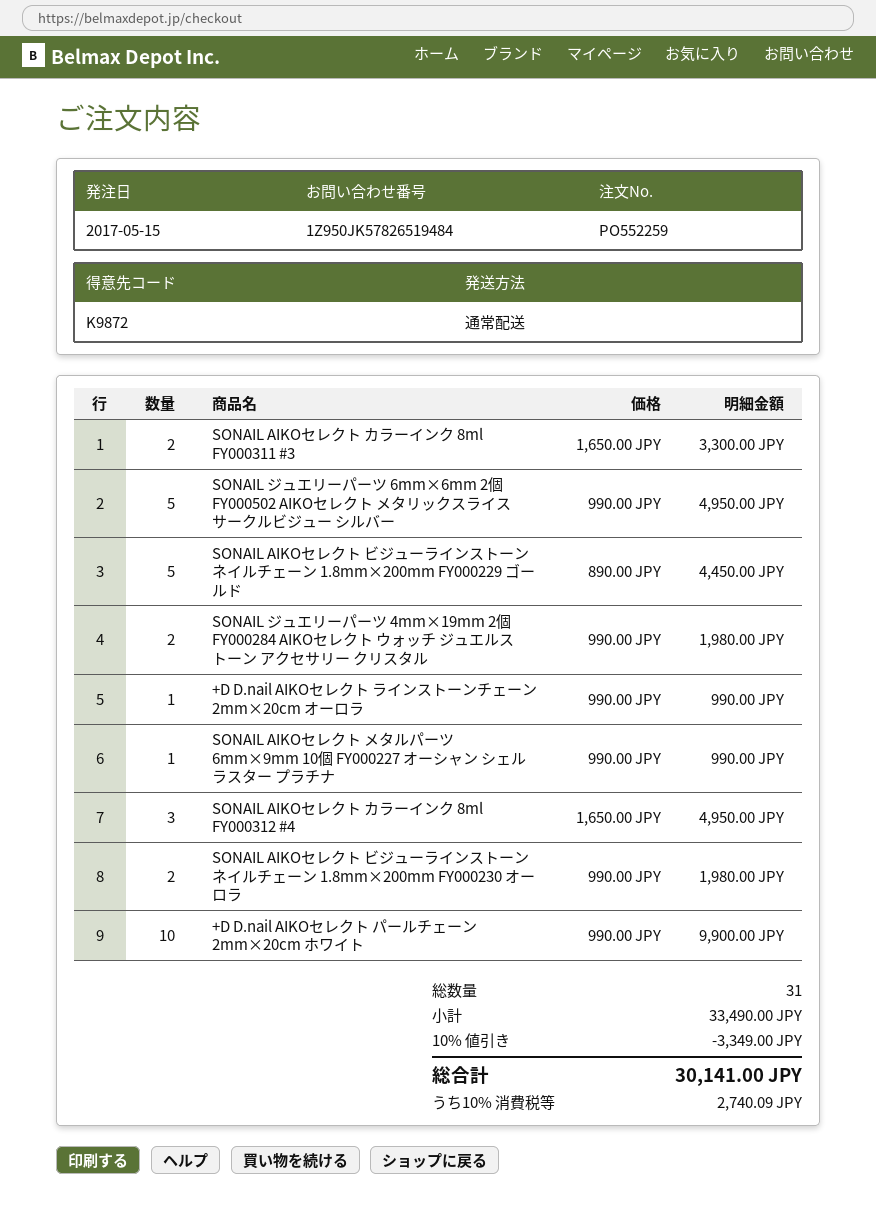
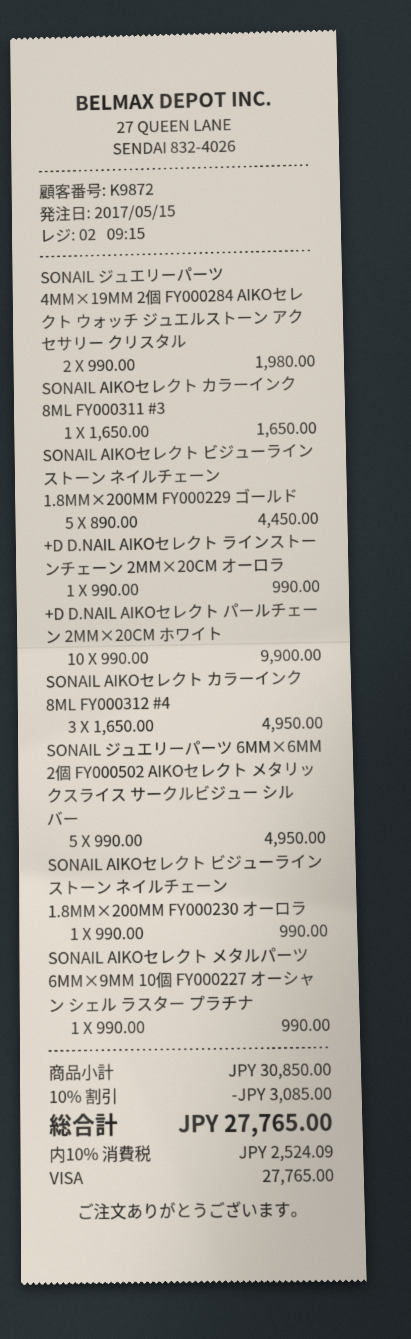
SONAIL AIKOセレクト カラーインク 8ml FY000311 #3: 2 x 1650.00 = 3300.00 -> 1 x 1650.00 = 1650.00
SONAIL AIKOセレクト ビジューラインストーン ネイルチェーン 1.8mm×200mm FY000230 オーロラ: 2 x 990.00 = 1980.00 -> 1 x 990.00 = 990.00
subtotal: 33490.00 -> 30850.00
discount: 10% = 3349.00 -> 10% = 3085.00
tax: 10% = 2740.09 -> 10% = 2524.09
total: 30141.00 -> 27765.00

